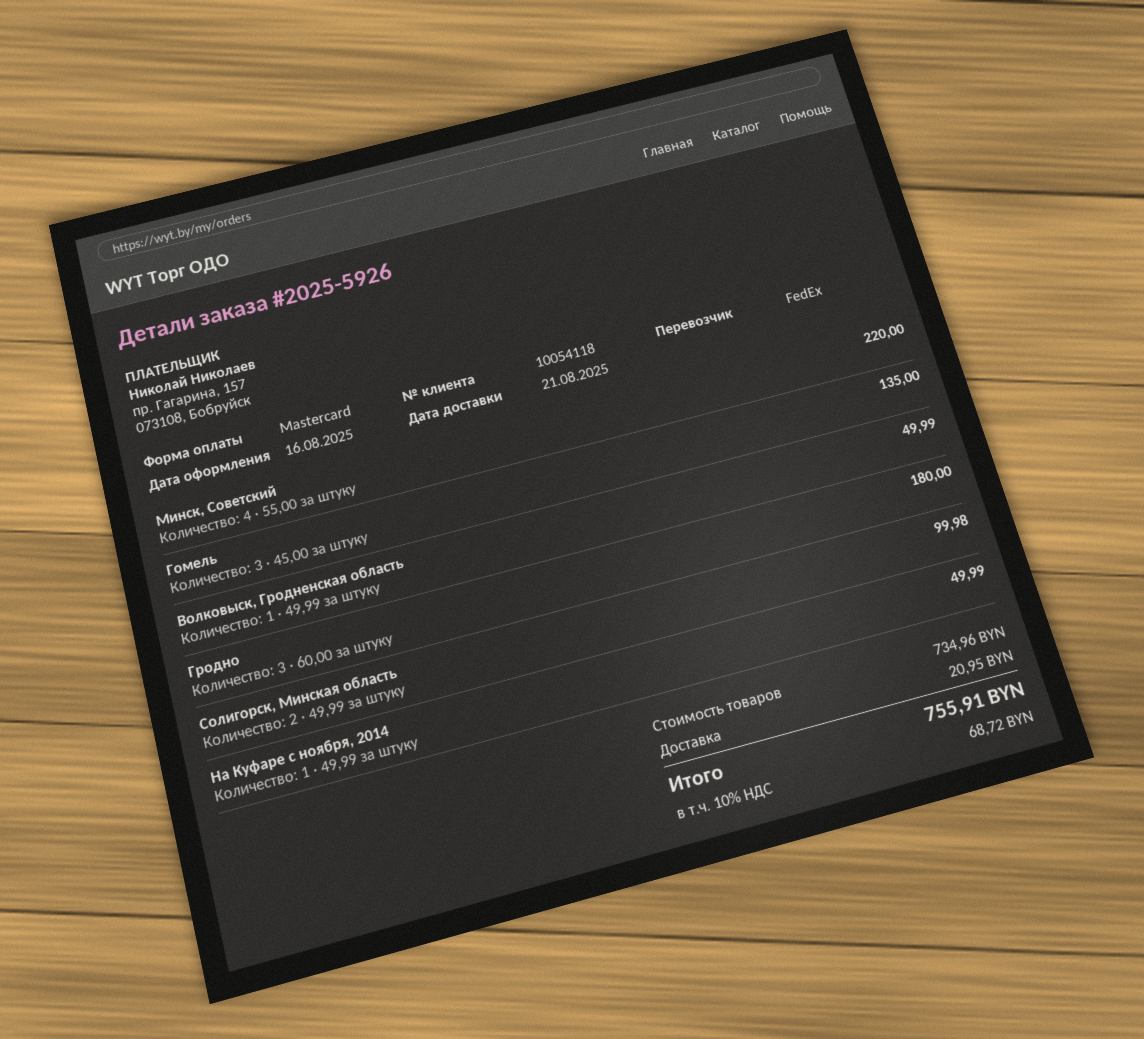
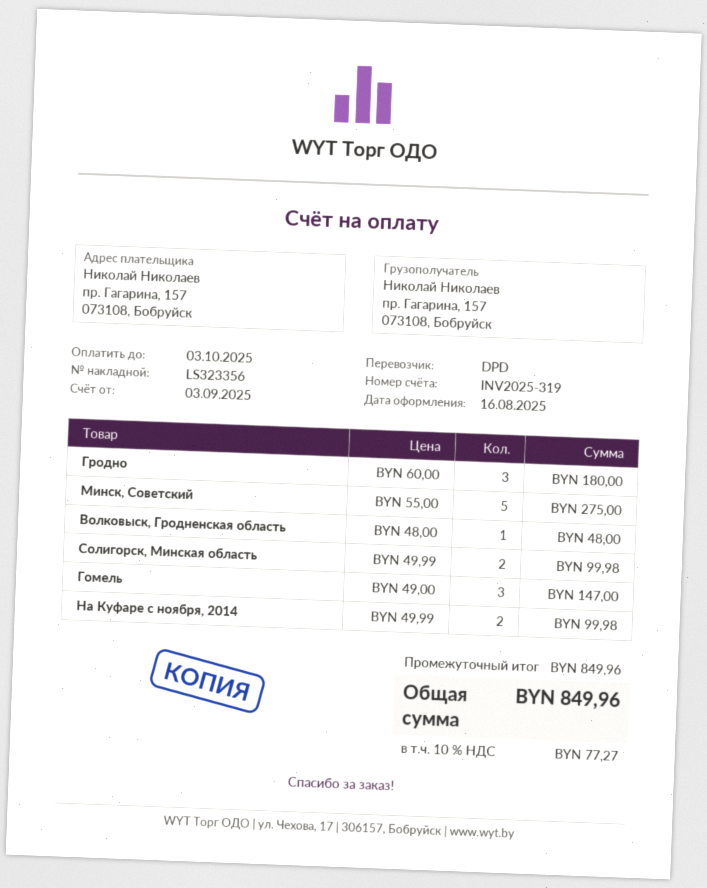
shipping method: FedEx -> DPD
Минск, Советский: 4 x 55.00 = 220.00 -> 5 x 55.00 = 275.00
Гомель: 3 x 45.00 = 135.00 -> 3 x 49.00 = 147.00
Волковыск, Гродненская область: 1 x 49.99 = 49.99 -> 1 x 48.00 = 48.00
На Куфаре с ноября, 2014: 1 x 49.99 = 49.99 -> 2 x 49.99 = 99.98
subtotal: 734.96 -> 849.96
shipping: 20.95 -> none
tax: 10% = 68.72 -> 10% = 77.27
total: 755.91 -> 849.96

